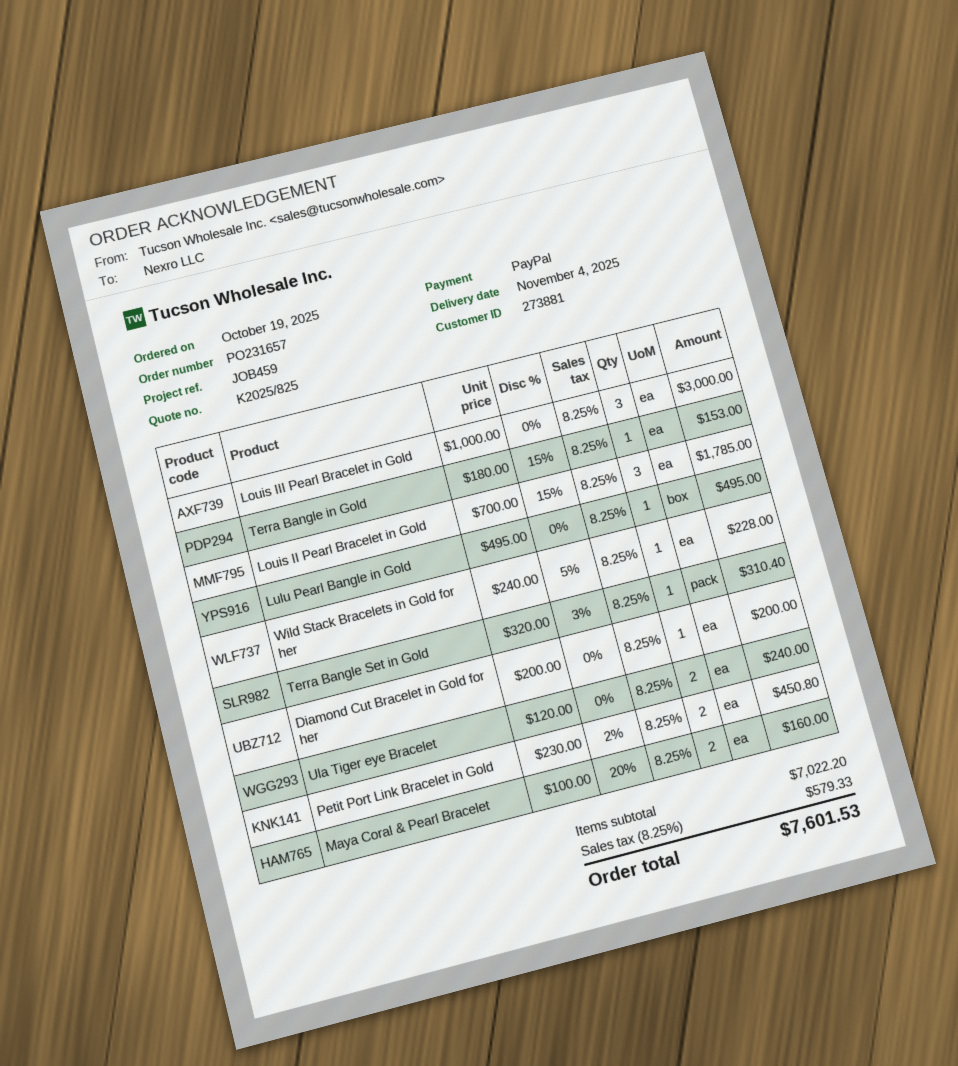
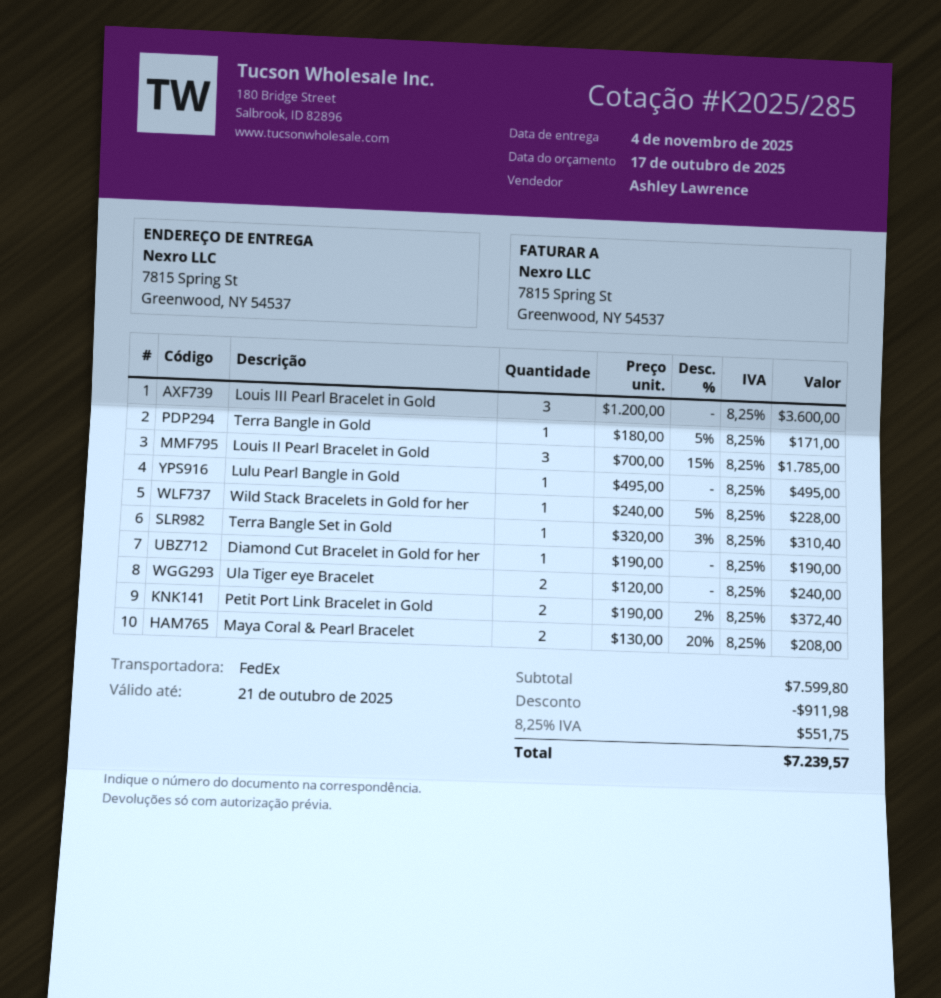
quote number: K2025/825 -> K2025/285
Louis III Pearl Bracelet in Gold: 3 x 1000.00 = 3000.00 -> 3 x 1200.00 = 3600.00
Terra Bangle in Gold: 1 x 180.00 - 15% = 153.00 -> 1 x 180.00 - 5% = 171.00
Diamond Cut Bracelet in Gold for her: 1 x 200.00 = 200.00 -> 1 x 190.00 = 190.00
Petit Port Link Bracelet in Gold: 2 x 230.00 - 2% = 450.80 -> 2 x 190.00 - 2% = 372.40
Maya Coral & Pearl Bracelet: 2 x 100.00 - 20% = 160.00 -> 2 x 130.00 - 20% = 208.00
subtotal: 7022.20 -> 7599.80
discount: none -> 911.98
tax: 8.25% = 579.33 -> 8.25% = 551.75
total: 7601.53 -> 7239.57

